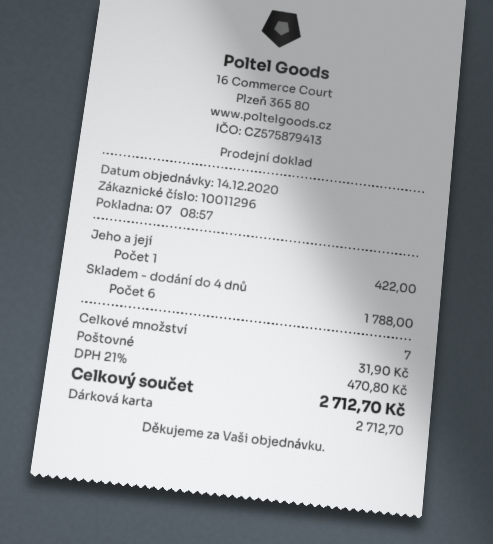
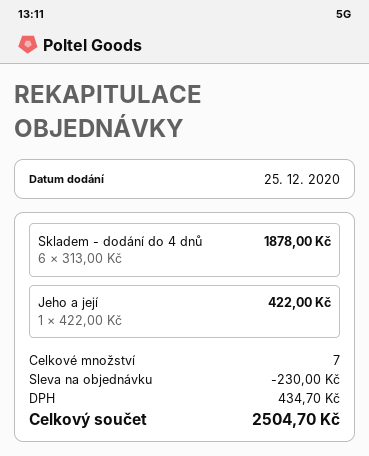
Skladem - dodání do 4 dnů: 6 for 1788.00 -> 6 for 1878.00
discount: none -> 230.00
shipping: 31.90 -> none
tax: 470.80 -> 434.70
total: 2712.70 -> 2504.70

